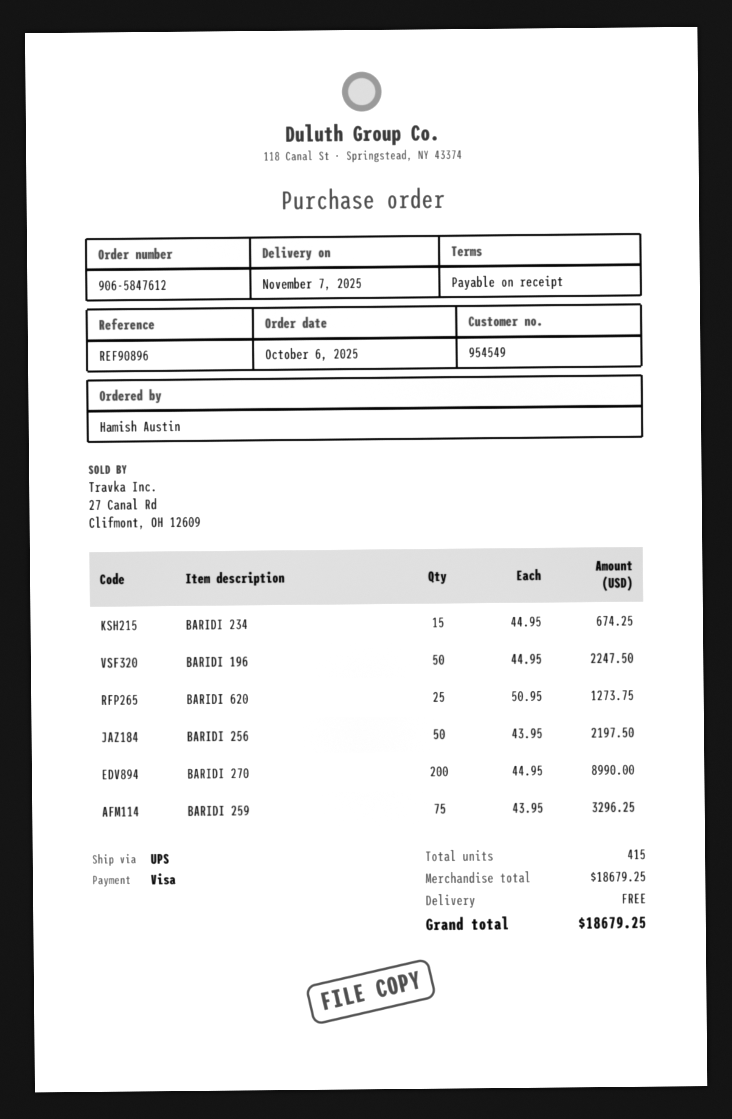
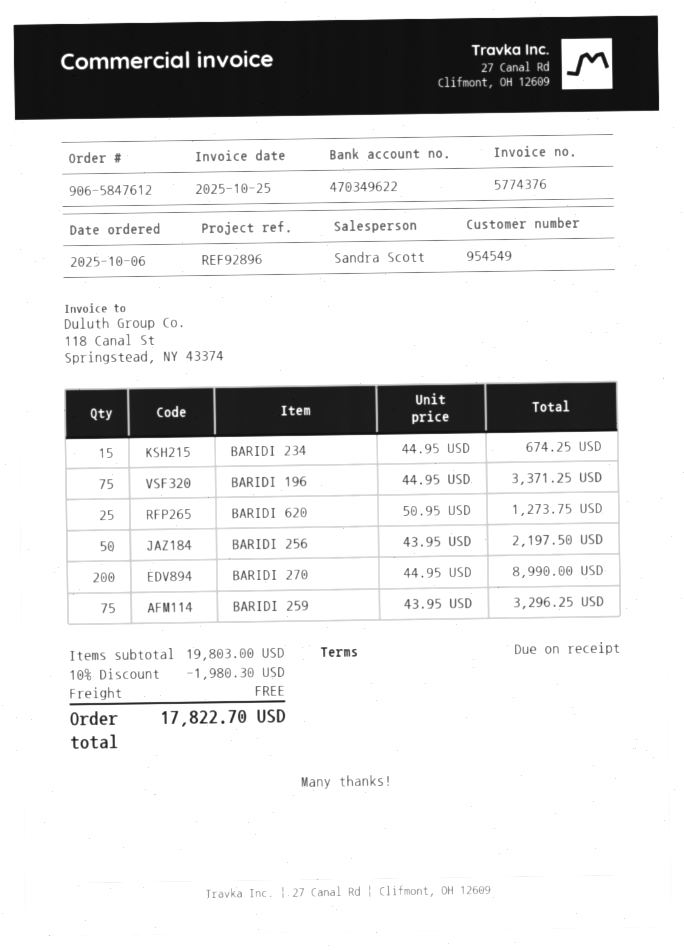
reference: REF90896 -> REF92896
BARIDI 196: 50 x 44.95 = 2247.50 -> 75 x 44.95 = 3371.25
subtotal: 18679.25 -> 19803.00
discount: none -> 10% = 1980.30
total: 18679.25 -> 17822.70

